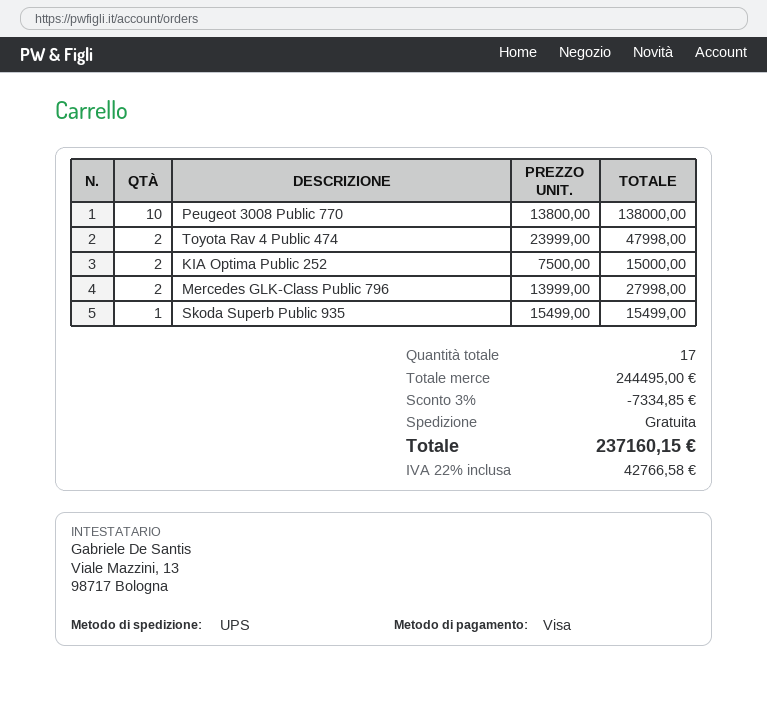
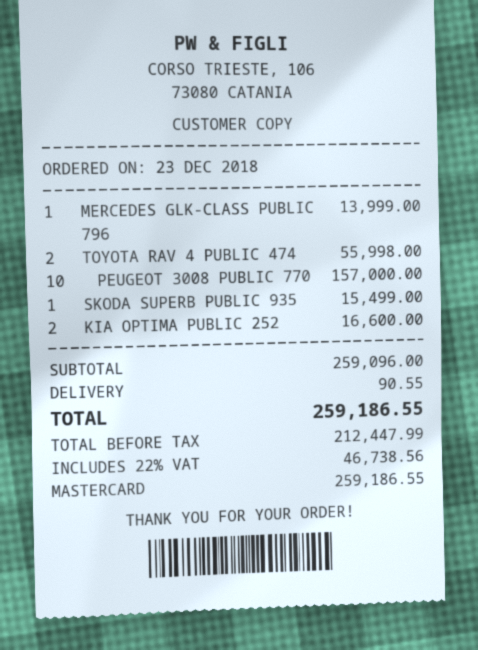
payment method: Visa -> Mastercard
Peugeot 3008 Public 770: 10 for 138000.00 -> 10 for 157000.00
Toyota Rav 4 Public 474: 2 for 47998.00 -> 2 for 55998.00
KIA Optima Public 252: 2 for 15000.00 -> 2 for 16600.00
Mercedes GLK-Class Public 796: 2 for 27998.00 -> 1 for 13999.00
subtotal: 244495.00 -> 259096.00
discount: 3% = 7334.85 -> none
shipping: 0.00 -> 90.55
tax: 22% = 42766.58 -> 22% = 46738.56
total: 237160.15 -> 259186.55

